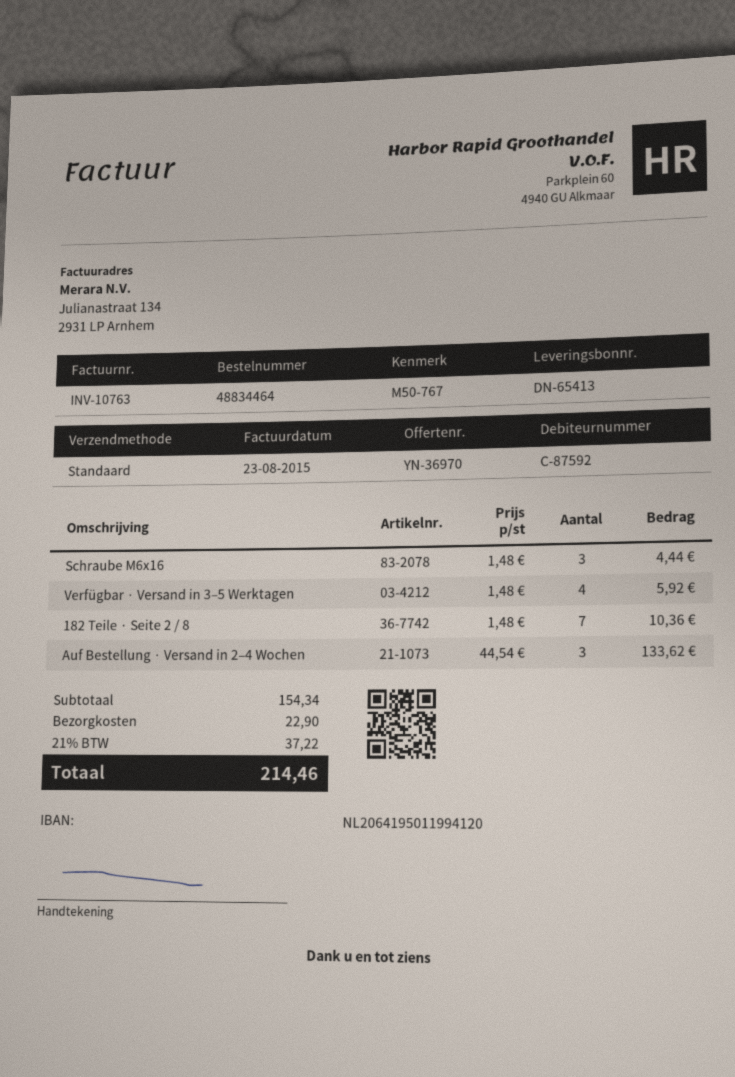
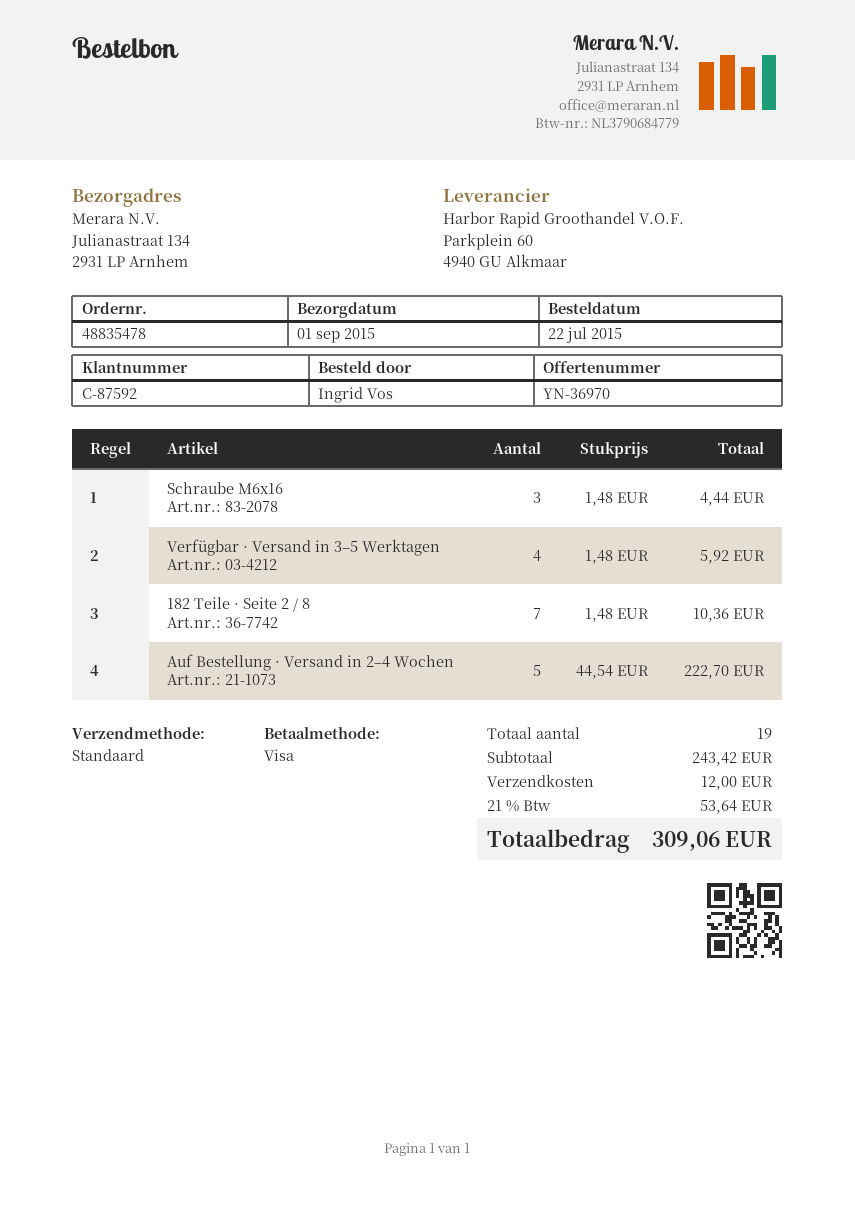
order number: 48834464 -> 48835478
Auf Bestellung · Versand in 2–4 Wochen: 3 x 44.54 = 133.62 -> 5 x 44.54 = 222.70
subtotal: 154.34 -> 243.42
shipping: 22.90 -> 12.00
tax: 21% = 37.22 -> 21% = 53.64
total: 214.46 -> 309.06

